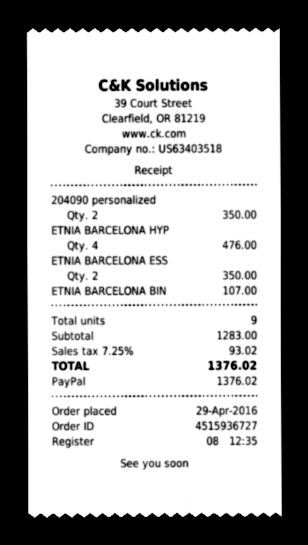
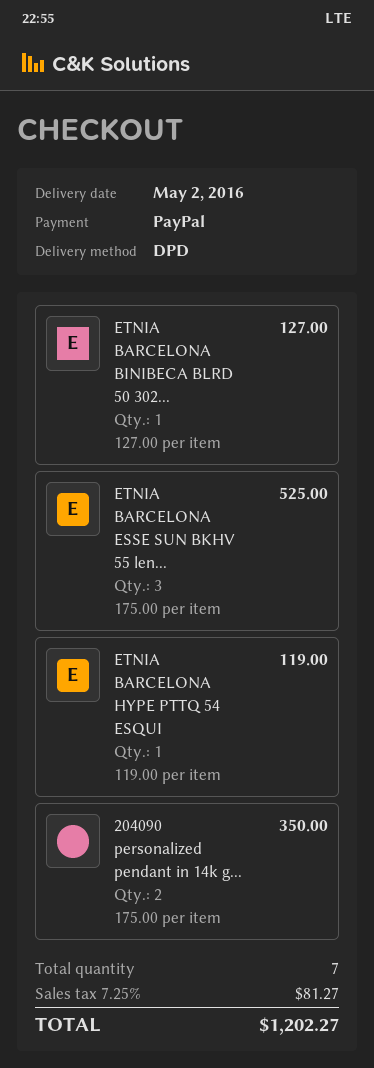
ETNIA BARCELONA HYP: 4 for 476.00 -> 1 for 119.00
ETNIA BARCELONA ESS: 2 for 350.00 -> 3 for 525.00
ETNIA BARCELONA BIN: 1 for 107.00 -> 1 for 127.00
total quantity: 9 -> 7
tax: 7.25% = 93.02 -> 7.25% = 81.27
total: 1376.02 -> 1202.27

